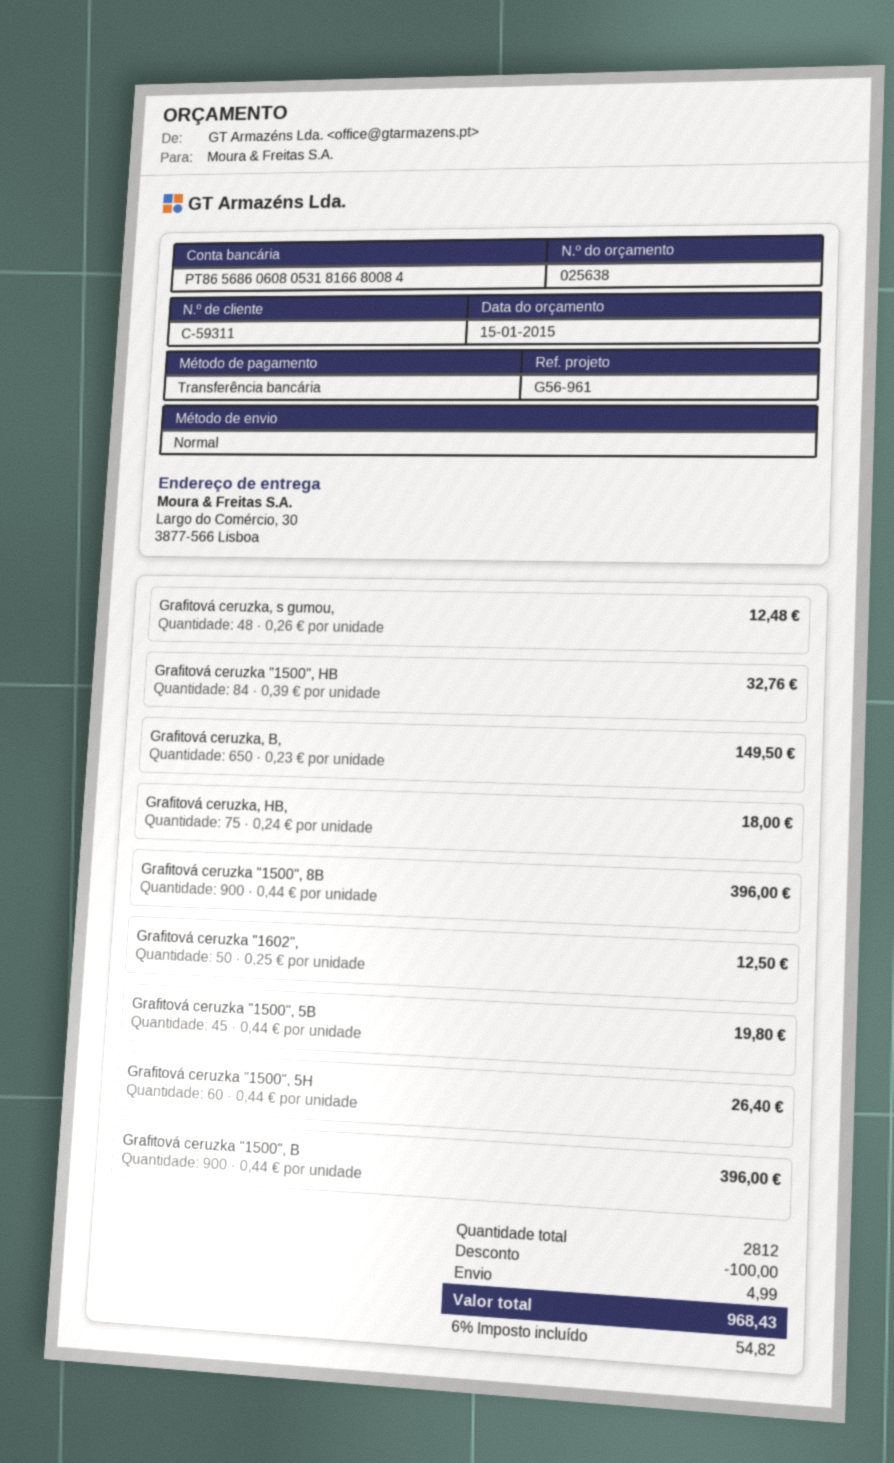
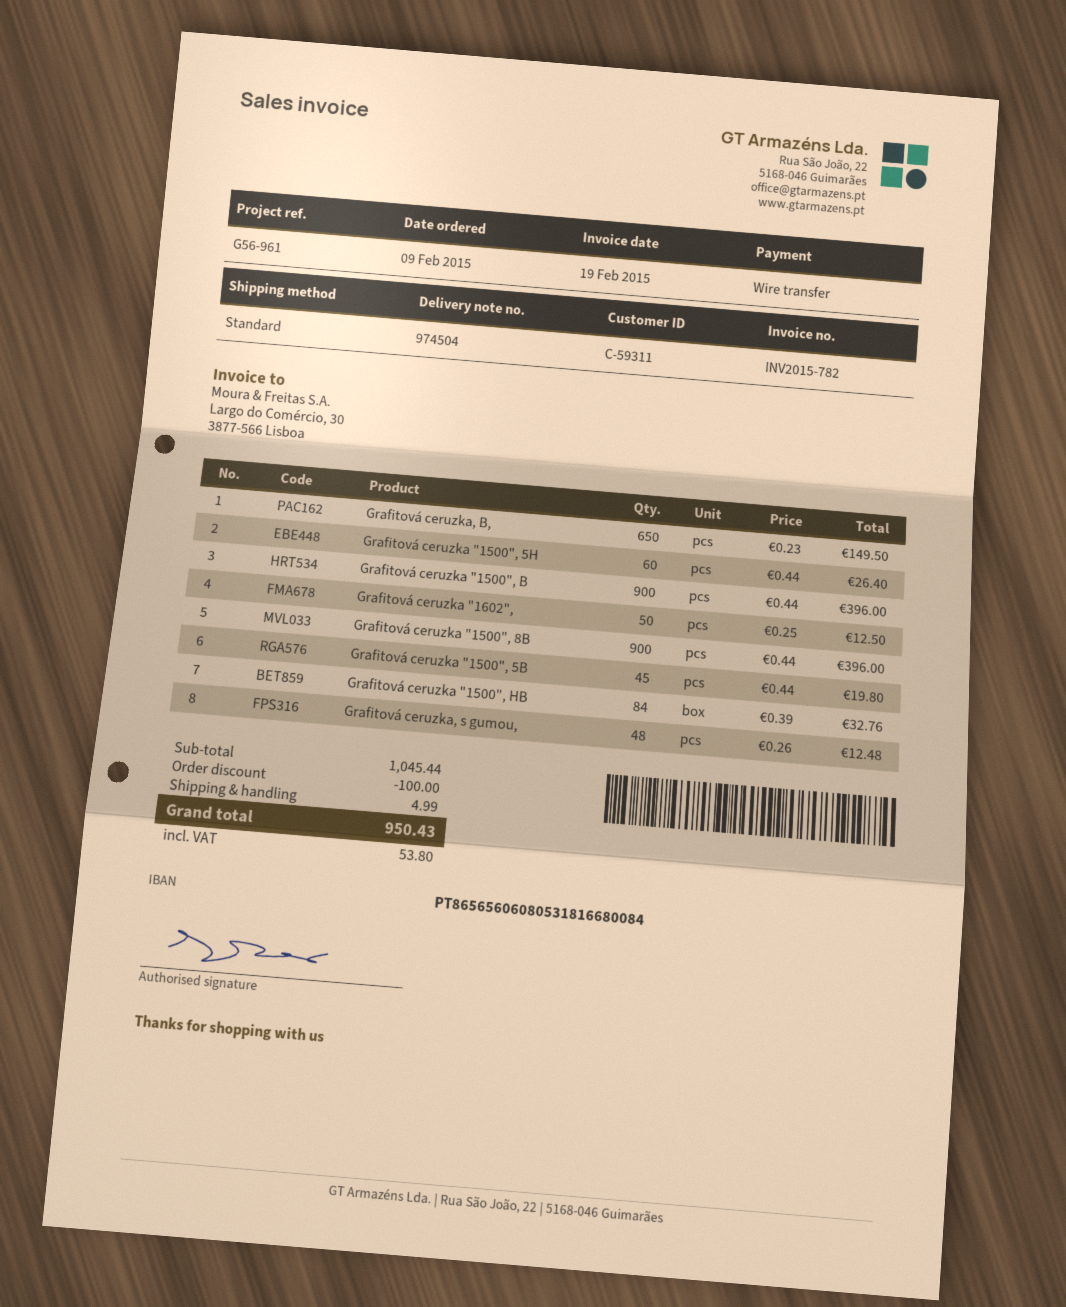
bank account: PT86568606080531816680084 -> PT86565606080531816680084
Grafitová ceruzka, HB,: 75 x 0.24 = 18.00 -> none
tax: 54.82 -> 53.80
total: 968.43 -> 950.43

